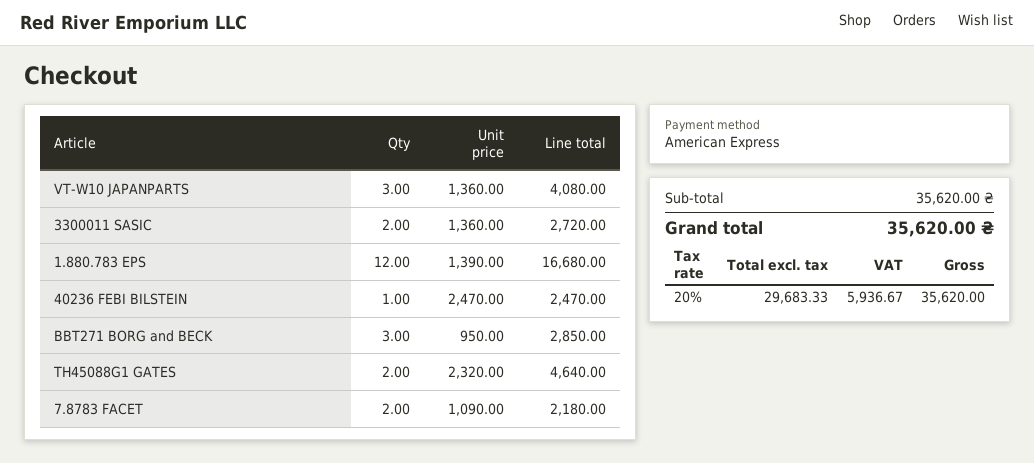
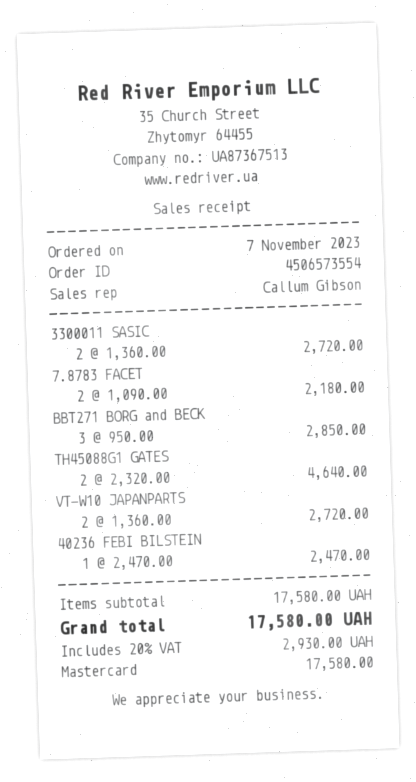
payment method: American Express -> Mastercard
VT-W10 JAPANPARTS: 3 x 1360.00 = 4080.00 -> 2 x 1360.00 = 2720.00
1.880.783 EPS: 12 x 1390.00 = 16680.00 -> none
subtotal: 35620.00 -> 17580.00
tax: 20% = 5936.67 -> 20% = 2930.00
total: 35620.00 -> 17580.00

